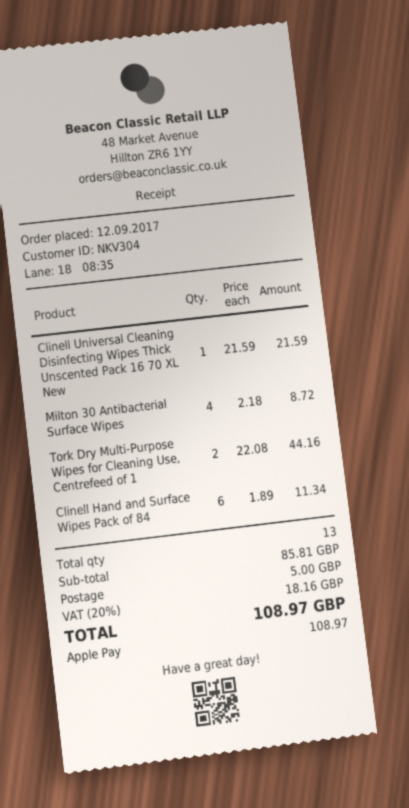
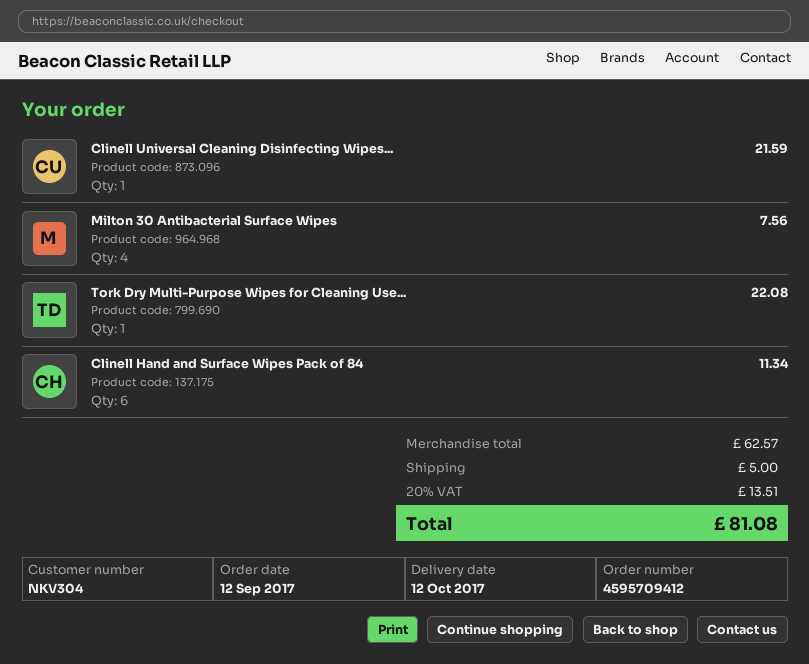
Milton 30 Antibacterial Surface Wipes: 4 for 8.72 -> 4 for 7.56
Tork Dry Multi-Purpose Wipes for Cleaning Use, Centrefeed of 1: 2 for 44.16 -> 1 for 22.08
subtotal: 85.81 -> 62.57
tax: 20% = 18.16 -> 20% = 13.51
total: 108.97 -> 81.08

